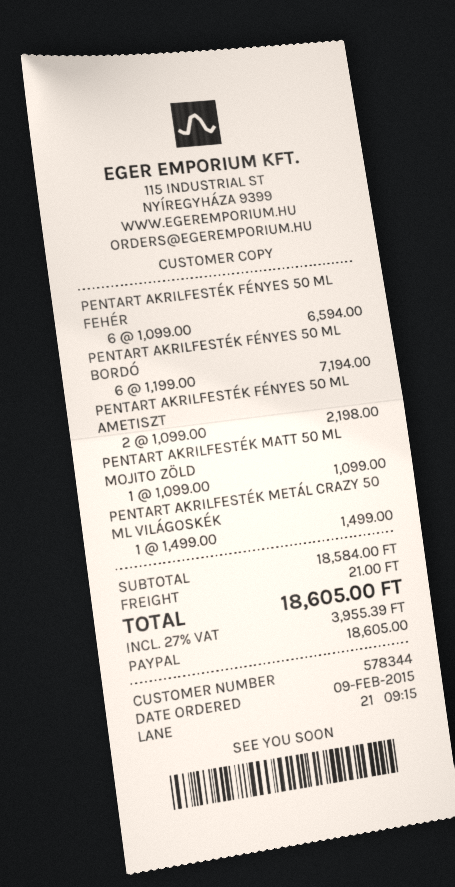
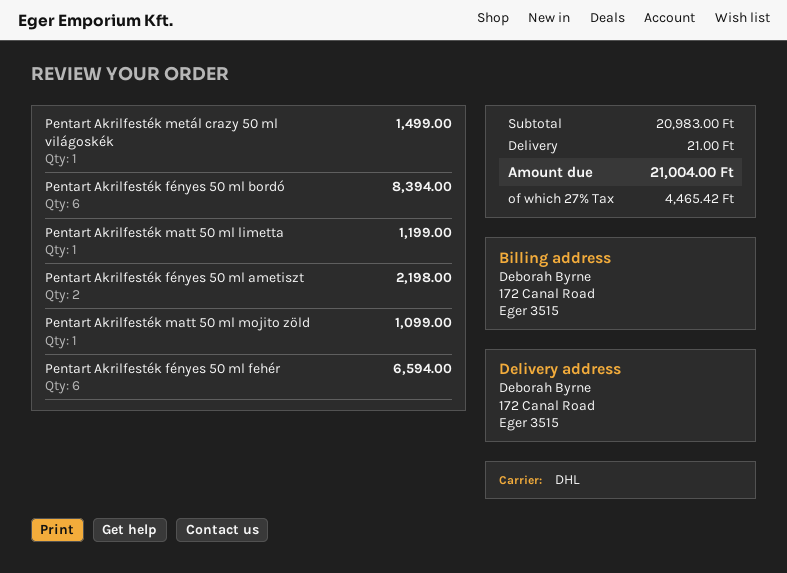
PENTART AKRILFESTÉK FÉNYES 50 ML BORDÓ: 6 for 7194.00 -> 6 for 8394.00
Pentart Akrilfesték matt 50 ml limetta: none -> 1 for 1199.00
subtotal: 18584.00 -> 20983.00
tax: 27% = 3955.39 -> 27% = 4465.42
total: 18605.00 -> 21004.00

